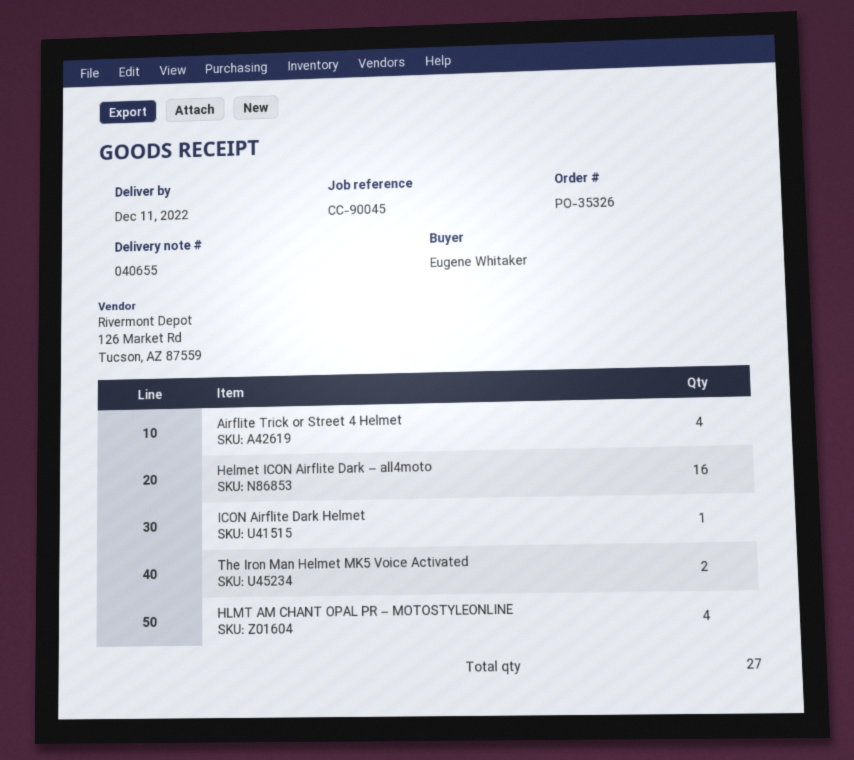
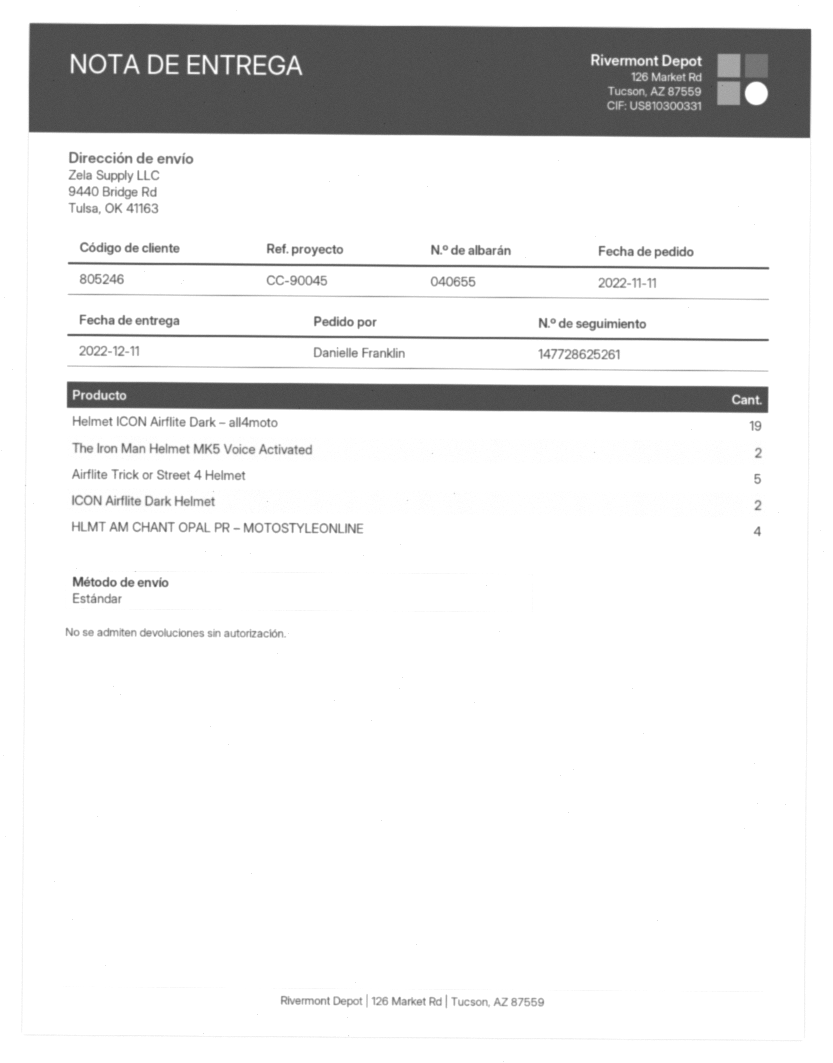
ordered by: Eugene Whitaker -> Danielle Franklin
Airflite Trick or Street 4 Helmet: 4 -> 5
Helmet ICON Airflite Dark – all4moto: 16 -> 19
ICON Airflite Dark Helmet: 1 -> 2

